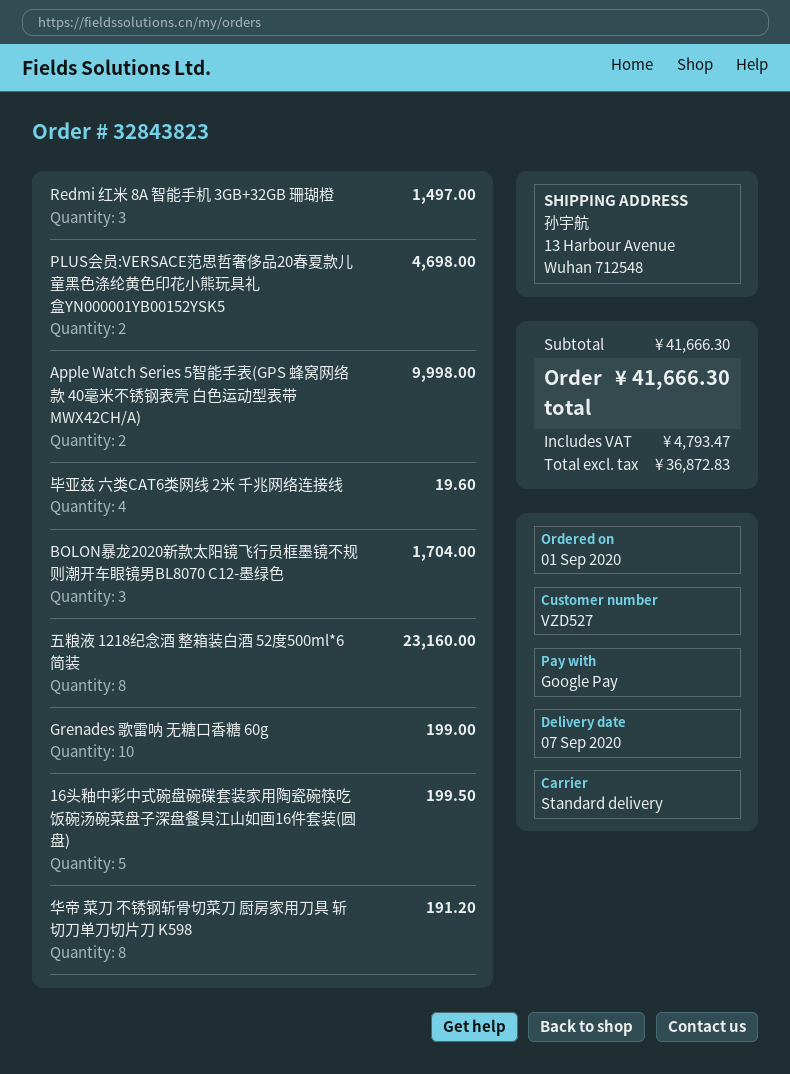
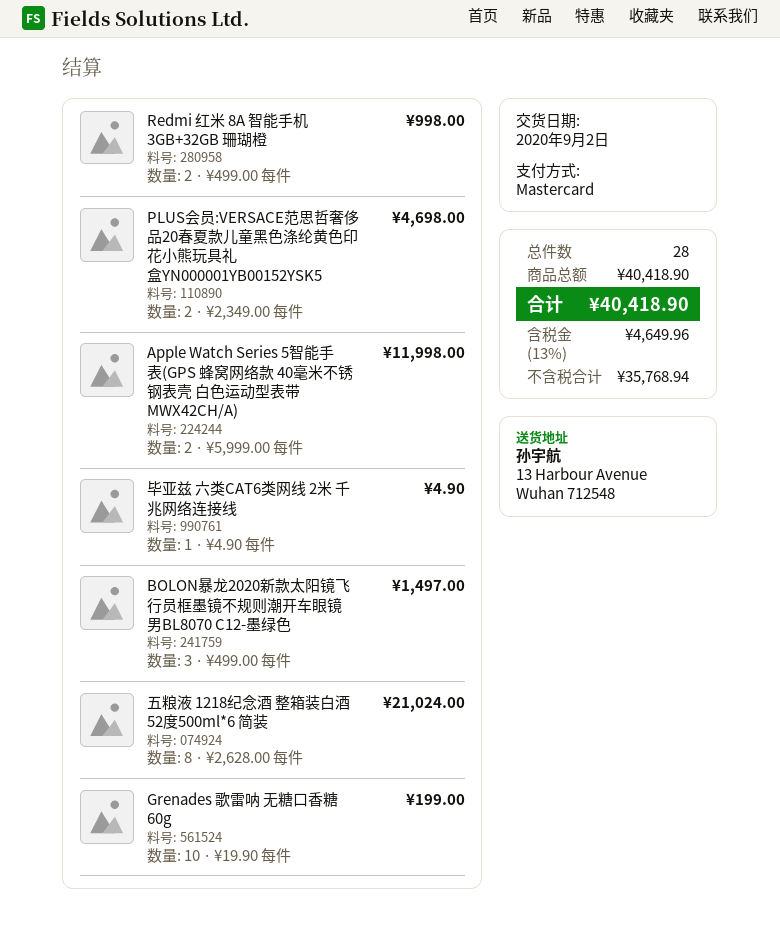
delivery date: 2020-09-07 -> 2020-09-02
payment method: Google Pay -> Mastercard
Redmi 红米 8A 智能手机 3GB+32GB 珊瑚橙: 3 for 1497.00 -> 2 for 998.00
Apple Watch Series 5智能手表(GPS 蜂窝网络款 40毫米不锈钢表壳 白色运动型表带 MWX42CH/A): 2 for 9998.00 -> 2 for 11998.00
毕亚兹 六类CAT6类网线 2米 千兆网络连接线: 4 for 19.60 -> 1 for 4.90
BOLON暴龙2020新款太阳镜飞行员框墨镜不规则潮开车眼镜男BL8070 C12-墨绿色: 3 for 1704.00 -> 3 for 1497.00
五粮液 1218纪念酒 整箱装白酒 52度500ml*6 简装: 8 for 23160.00 -> 8 for 21024.00
16头釉中彩中式碗盘碗碟套装家用陶瓷碗筷吃饭碗汤碗菜盘子深盘餐具江山如画16件套装(圆盘): 5 for 199.50 -> none
华帝 菜刀 不锈钢斩骨切菜刀 厨房家用刀具 斩切刀单刀切片刀 K598: 8 for 191.20 -> none
subtotal: 41666.30 -> 40418.90
net: 36872.83 -> 35768.94
tax: 4793.47 -> 4649.96
total: 41666.30 -> 40418.90

